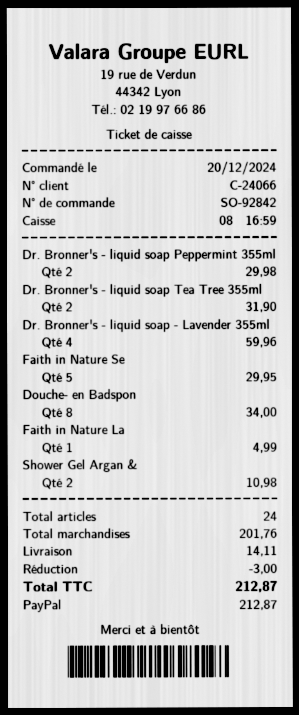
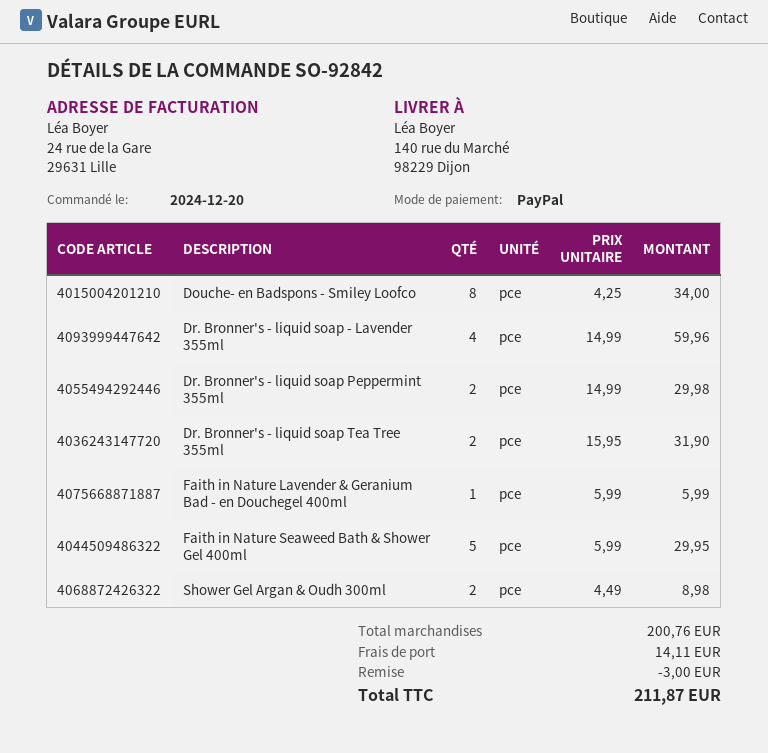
Faith in Nature La: 1 for 4.99 -> 1 for 5.99
Shower Gel Argan &: 2 for 10.98 -> 2 for 8.98
subtotal: 201.76 -> 200.76
total: 212.87 -> 211.87

